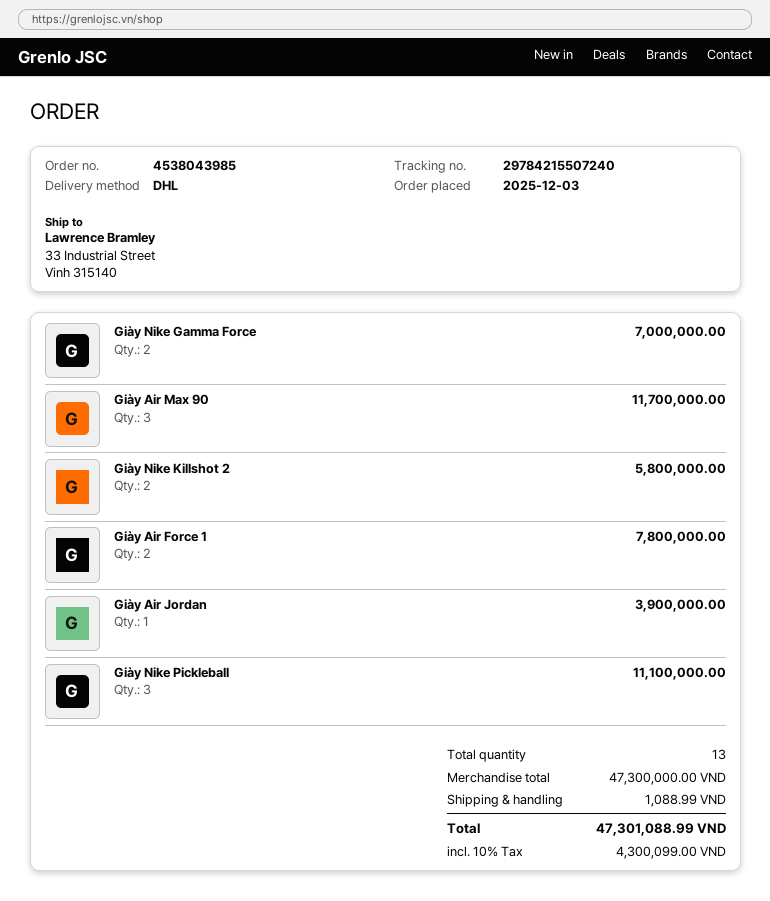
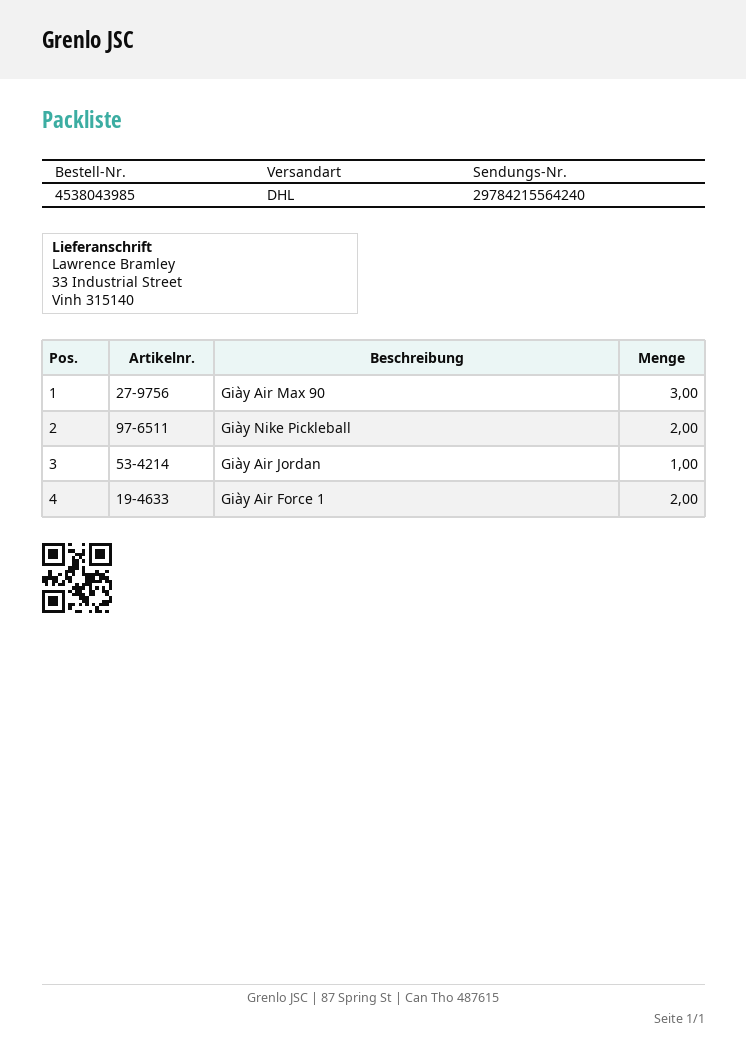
tracking number: 29784215507240 -> 29784215564240
Giày Nike Gamma Force: 2 -> none
Giày Nike Killshot 2: 2 -> none
Giày Nike Pickleball: 3 -> 2

